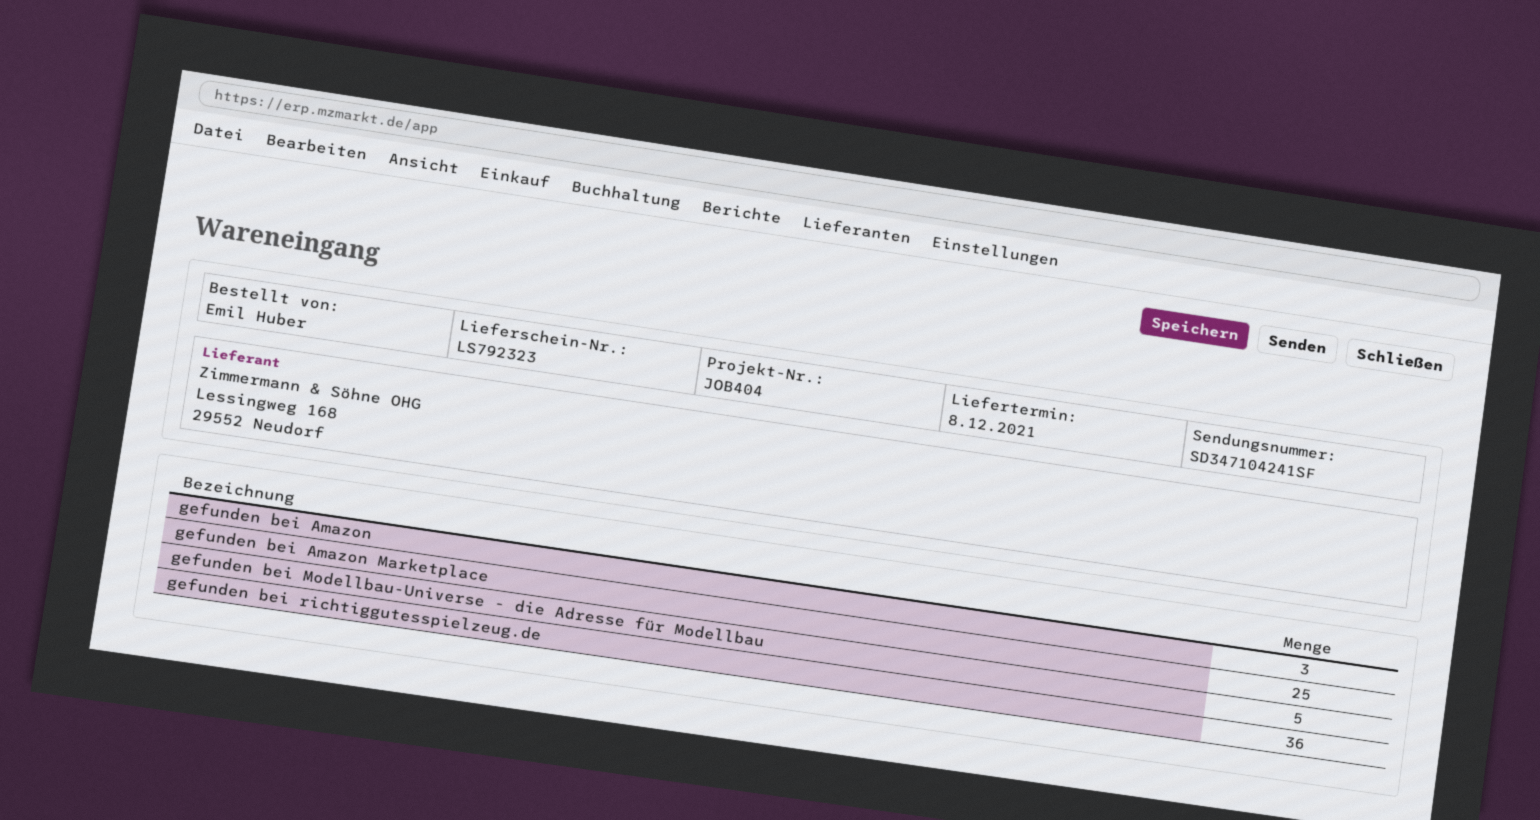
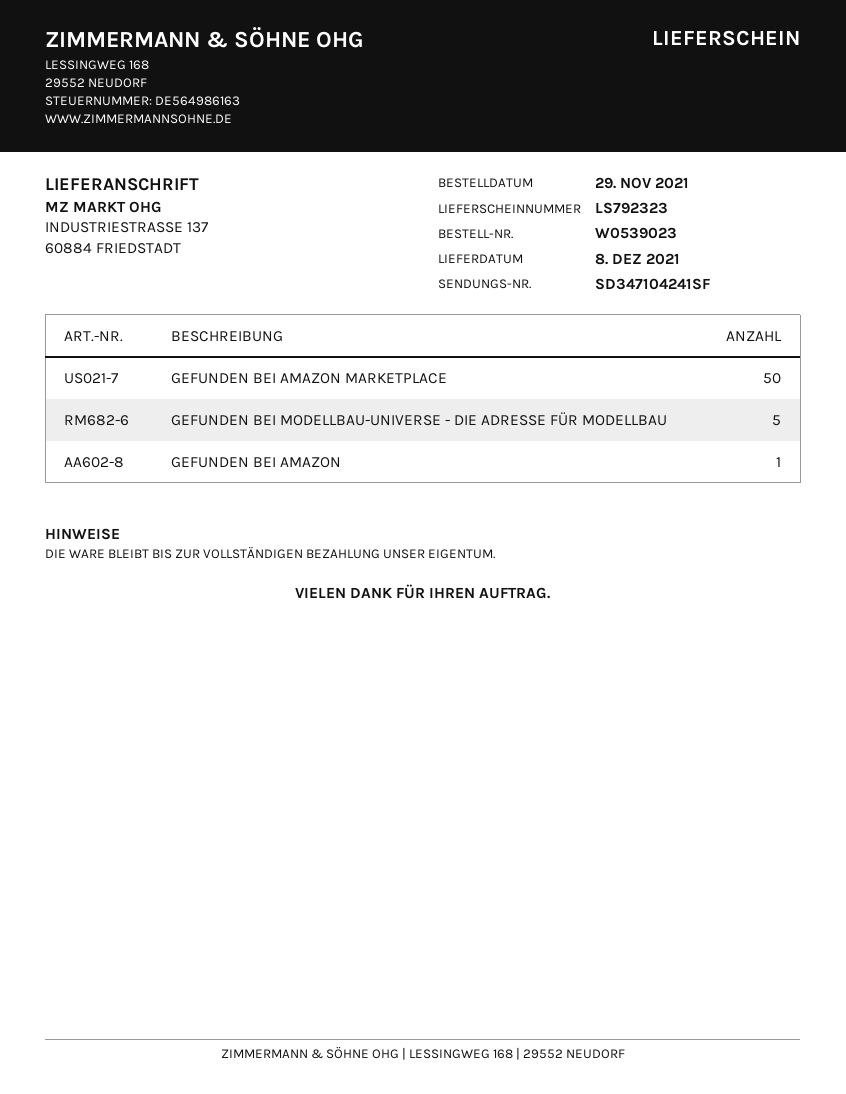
gefunden bei Amazon: 3 -> 1
gefunden bei Amazon Marketplace: 25 -> 50
gefunden bei richtiggutesspielzeug.de: 36 -> none

